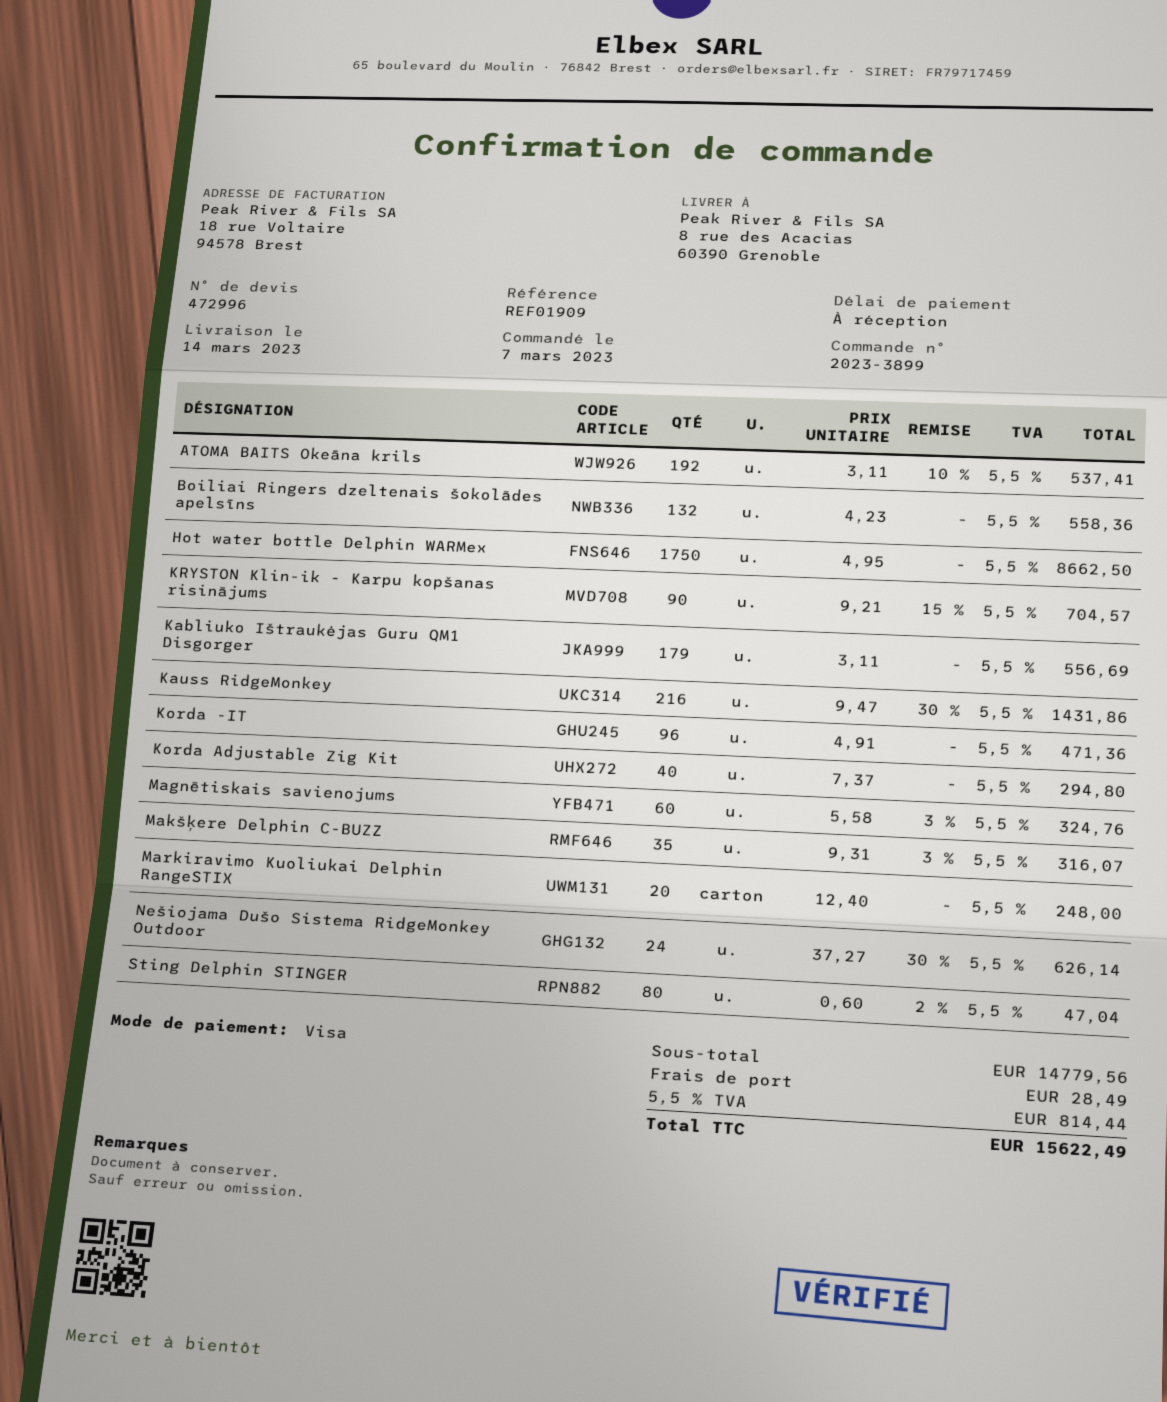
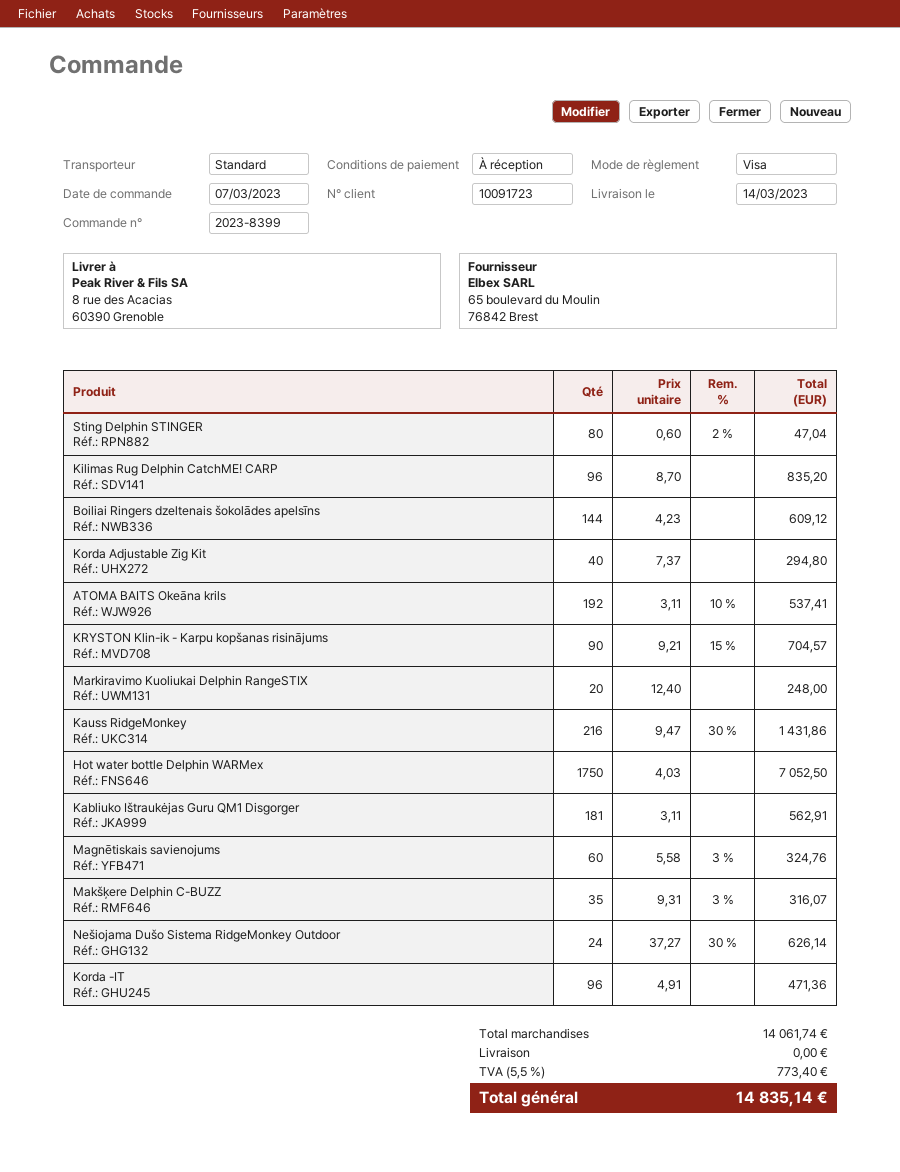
order number: 2023-3899 -> 2023-8399
Boiliai Ringers dzeltenais šokolādes apelsīns: 132 x 4.23 = 558.36 -> 144 x 4.23 = 609.12
Hot water bottle Delphin WARMex: 1750 x 4.95 = 8662.50 -> 1750 x 4.03 = 7052.50
Kabliuko Ištraukėjas Guru QM1 Disgorger: 179 x 3.11 = 556.69 -> 181 x 3.11 = 562.91
Kilimas Rug Delphin CatchME! CARP: none -> 96 x 8.70 = 835.20
subtotal: 14779.56 -> 14061.74
shipping: 28.49 -> 0.00
tax: 5.5% = 814.44 -> 5.5% = 773.40
total: 15622.49 -> 14835.14

